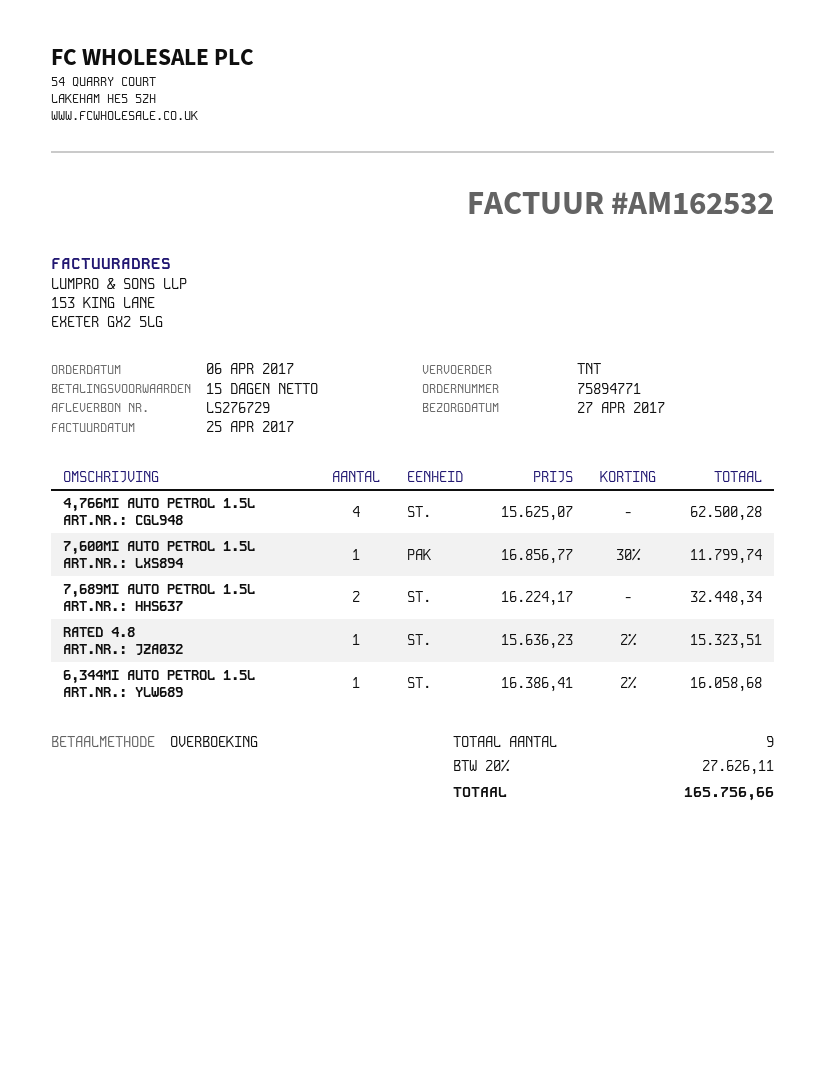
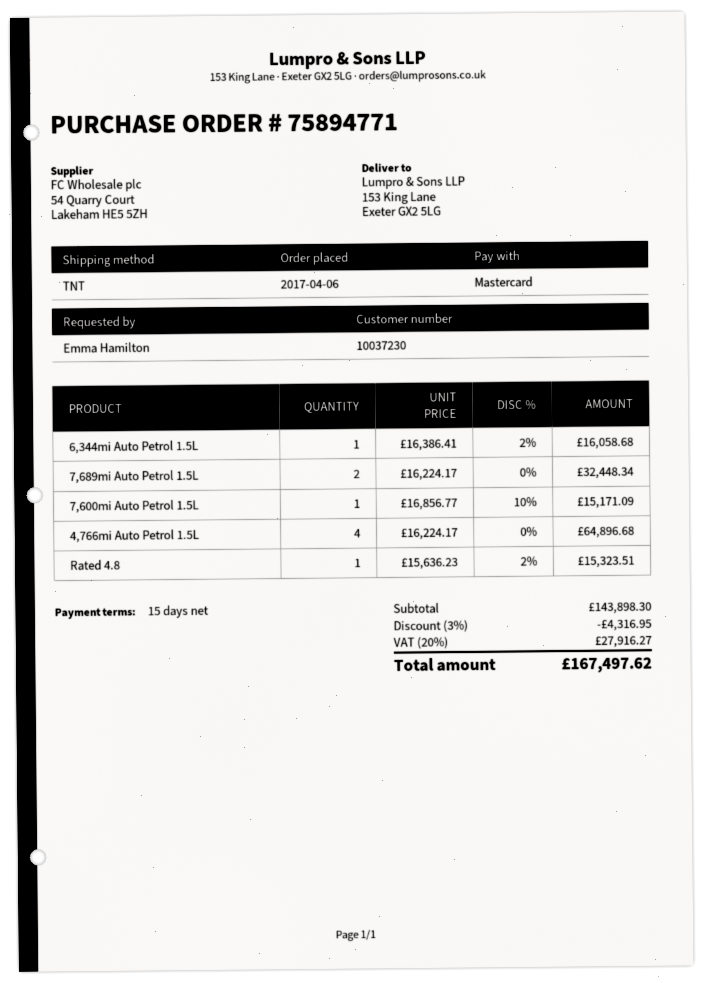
payment method: bank transfer -> Mastercard
4,766MI AUTO PETROL 1.5L: 4 x 15625.07 = 62500.28 -> 4 x 16224.17 = 64896.68
7,600MI AUTO PETROL 1.5L: 1 x 16856.77 - 30% = 11799.74 -> 1 x 16856.77 - 10% = 15171.09
discount: none -> 3% = 4316.95
tax: 20% = 27626.11 -> 20% = 27916.27
total: 165756.66 -> 167497.62

